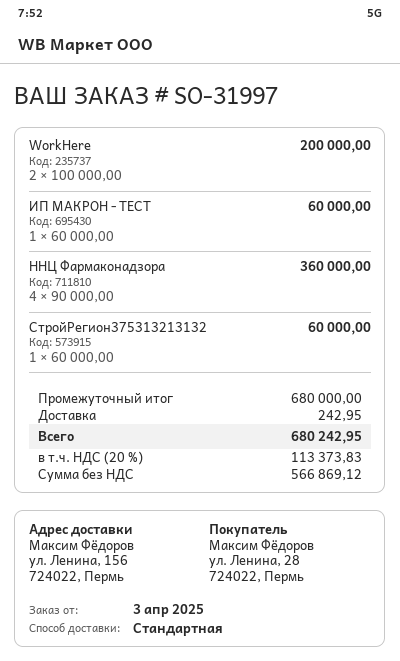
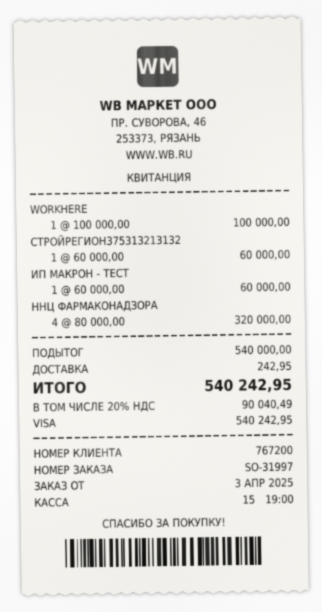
WorkHere: 2 x 100000.00 = 200000.00 -> 1 x 100000.00 = 100000.00
ННЦ Фармаконадзора: 4 x 90000.00 = 360000.00 -> 4 x 80000.00 = 320000.00
subtotal: 680000.00 -> 540000.00
tax: 20% = 113373.83 -> 20% = 90040.49
total: 680242.95 -> 540242.95

